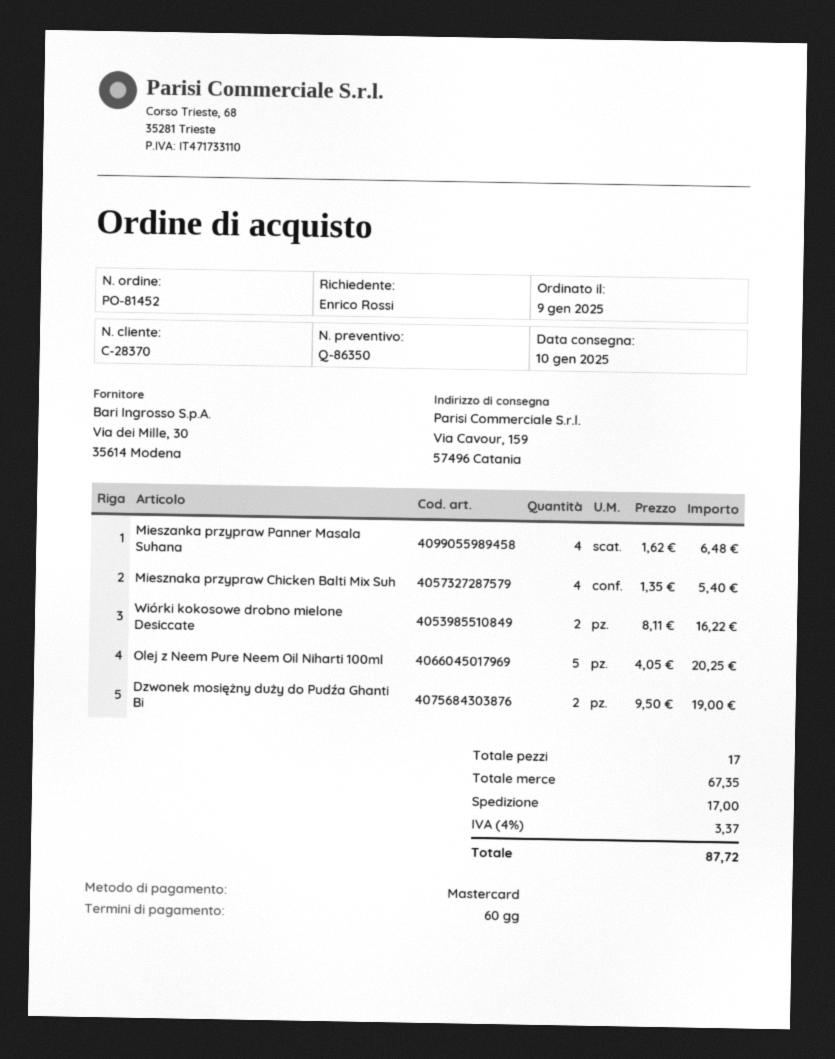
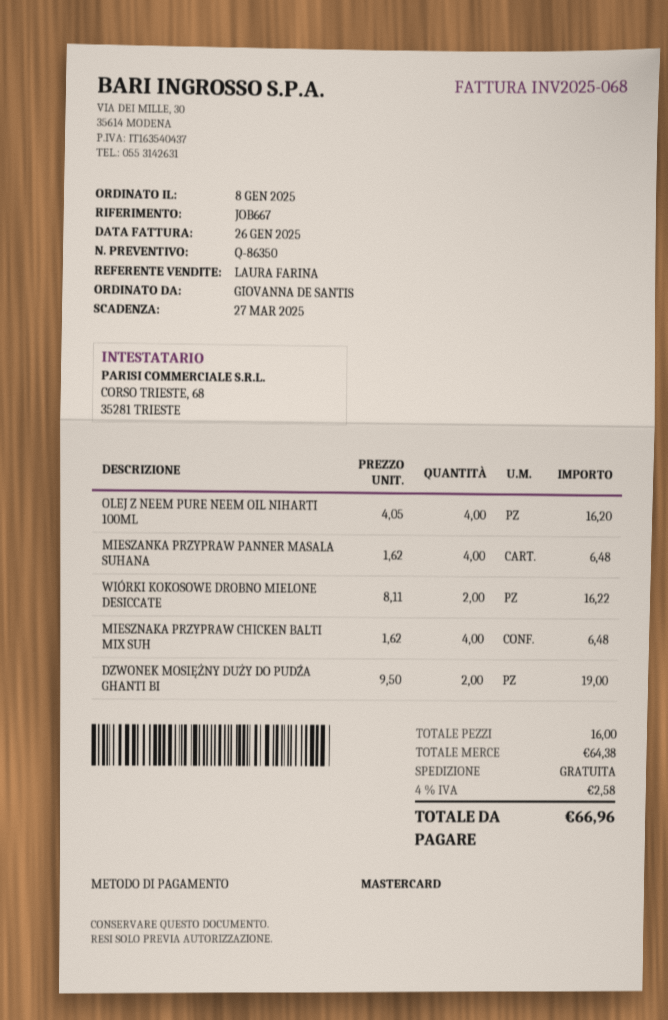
order date: 2025-01-09 -> 2025-01-08
ordered by: Enrico Rossi -> GIOVANNA DE SANTIS
Miesznaka przypraw Chicken Balti Mix Suh: 4 x 1.35 = 5.40 -> 4 x 1.62 = 6.48
Olej z Neem Pure Neem Oil Niharti 100ml: 5 x 4.05 = 20.25 -> 4 x 4.05 = 16.20
total quantity: 17 -> 16
subtotal: 67.35 -> 64.38
shipping: 17.00 -> 0.00
tax: 4% = 3.37 -> 4% = 2.58
total: 87.72 -> 66.96

